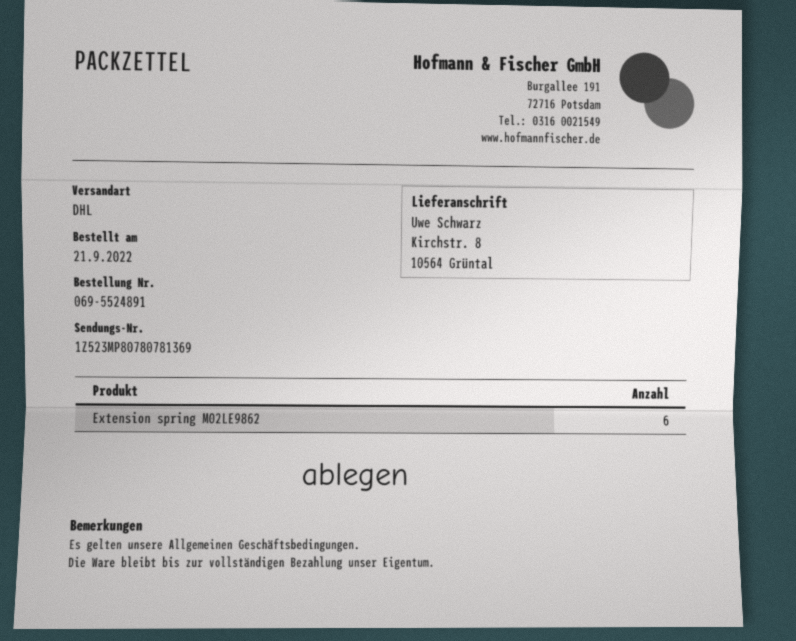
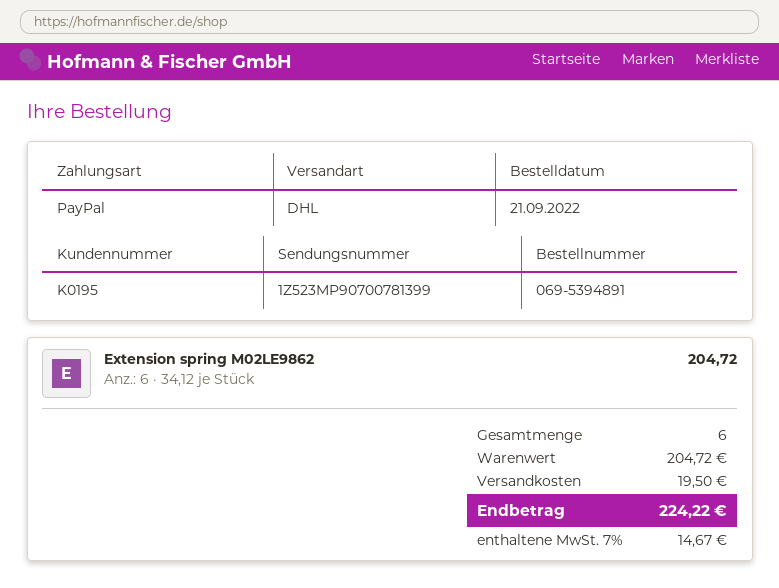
order number: 069-5524891 -> 069-5394891
tracking number: 1Z523MP80780781369 -> 1Z523MP90700781399

